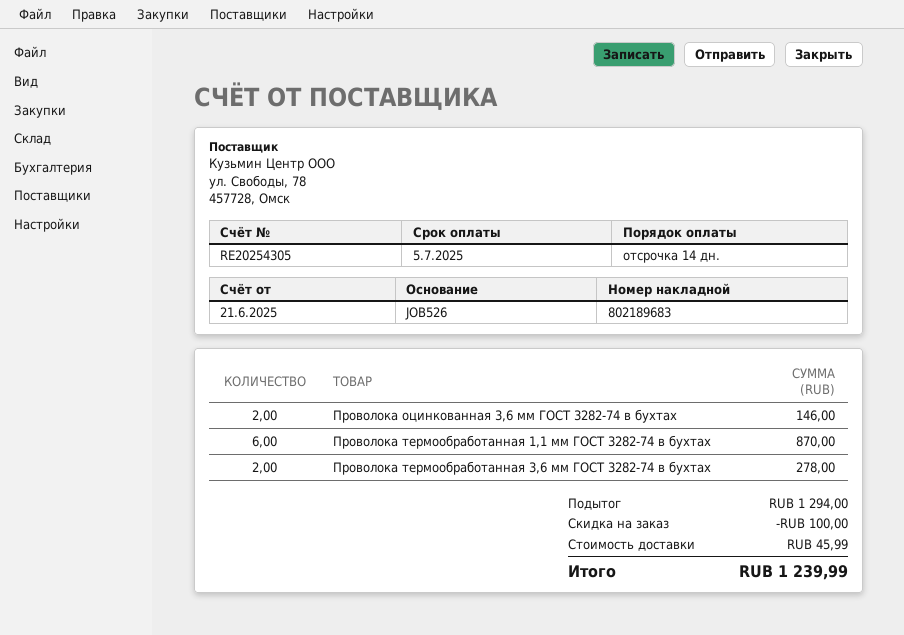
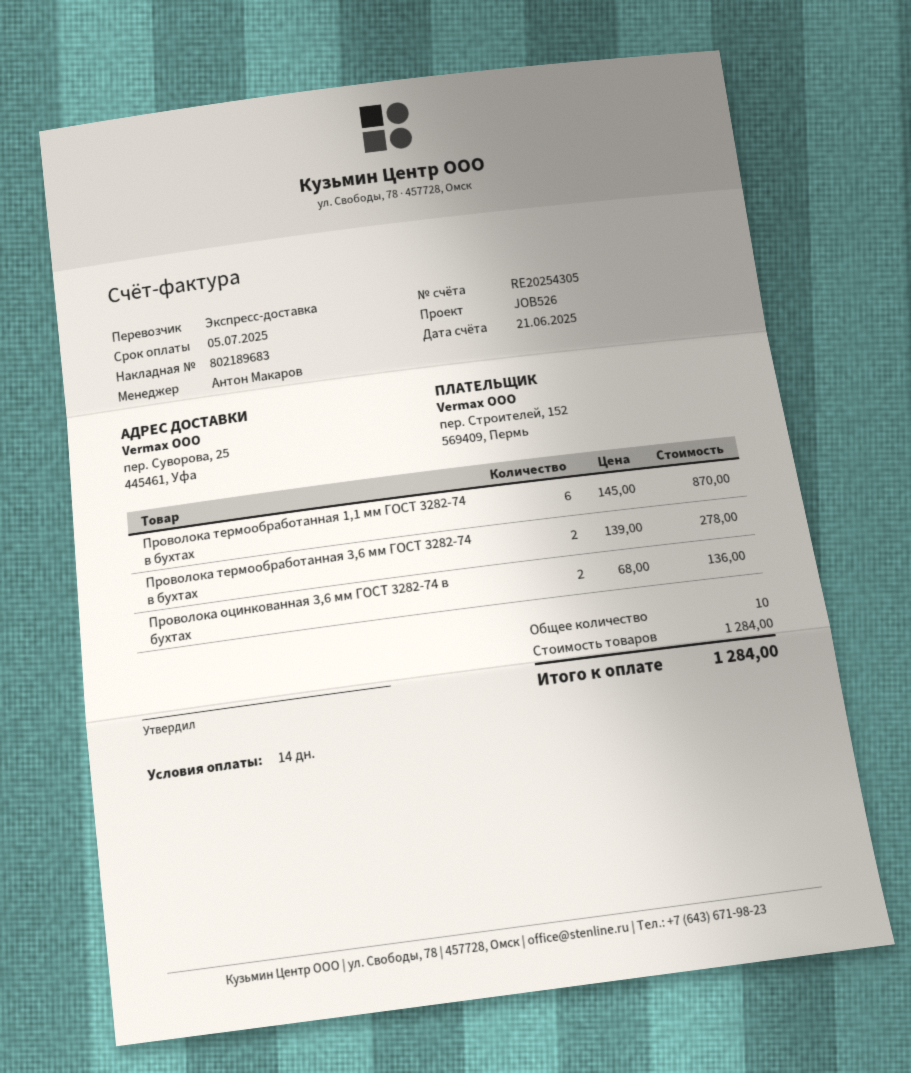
Проволока оцинкованная 3,6 мм ГОСТ 3282-74 в бухтах: 2 for 146.00 -> 2 for 136.00
subtotal: 1294.00 -> 1284.00
discount: 100.00 -> none
shipping: 45.99 -> none
total: 1239.99 -> 1284.00

